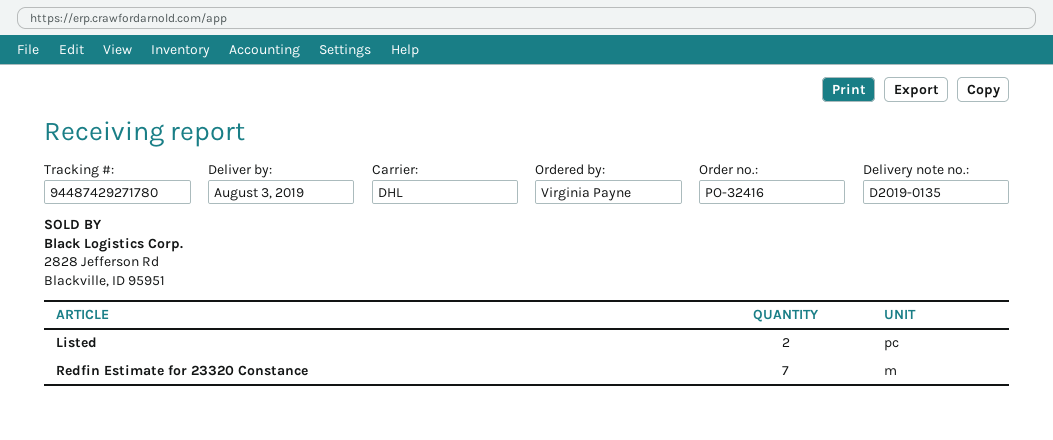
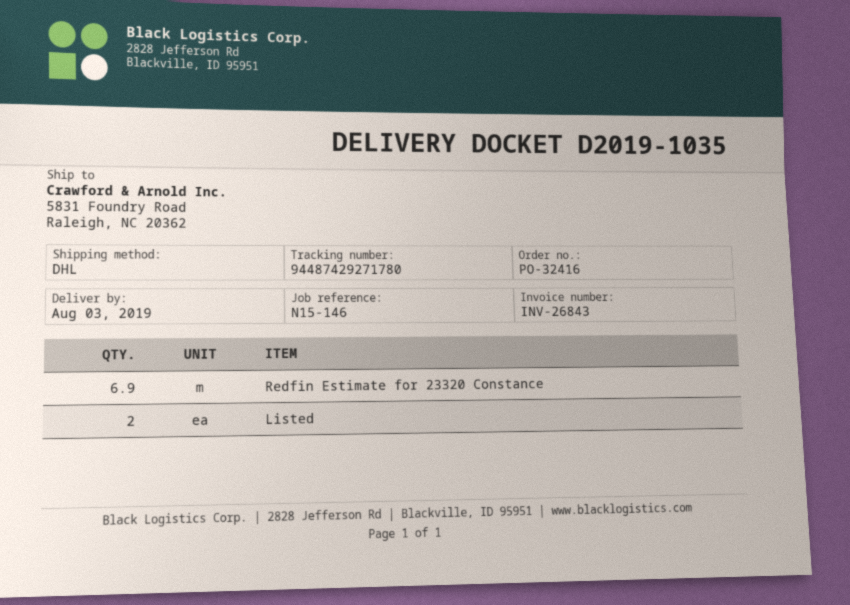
delivery note number: D2019-0135 -> D2019-1035
Redfin Estimate for 23320 Constance: 7 -> 6.9

